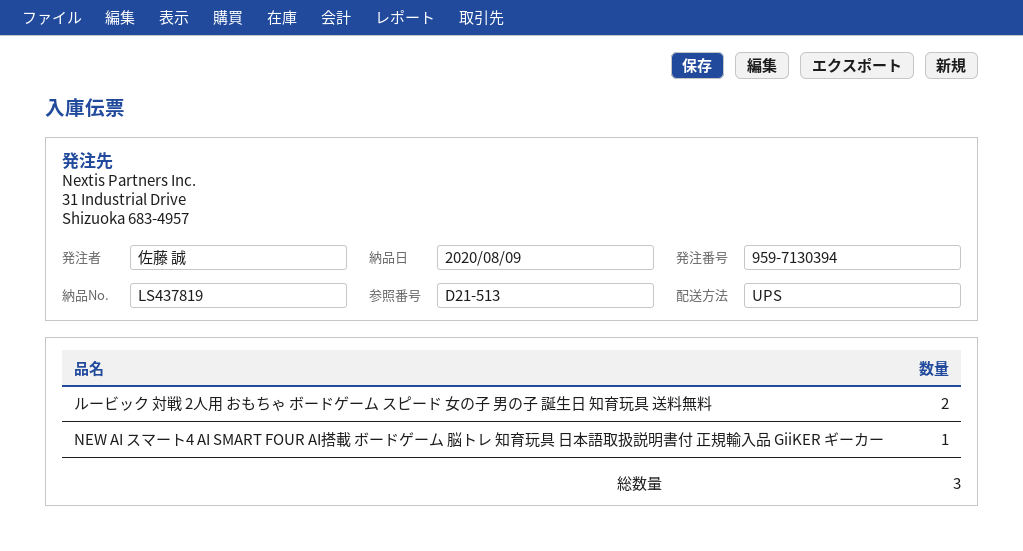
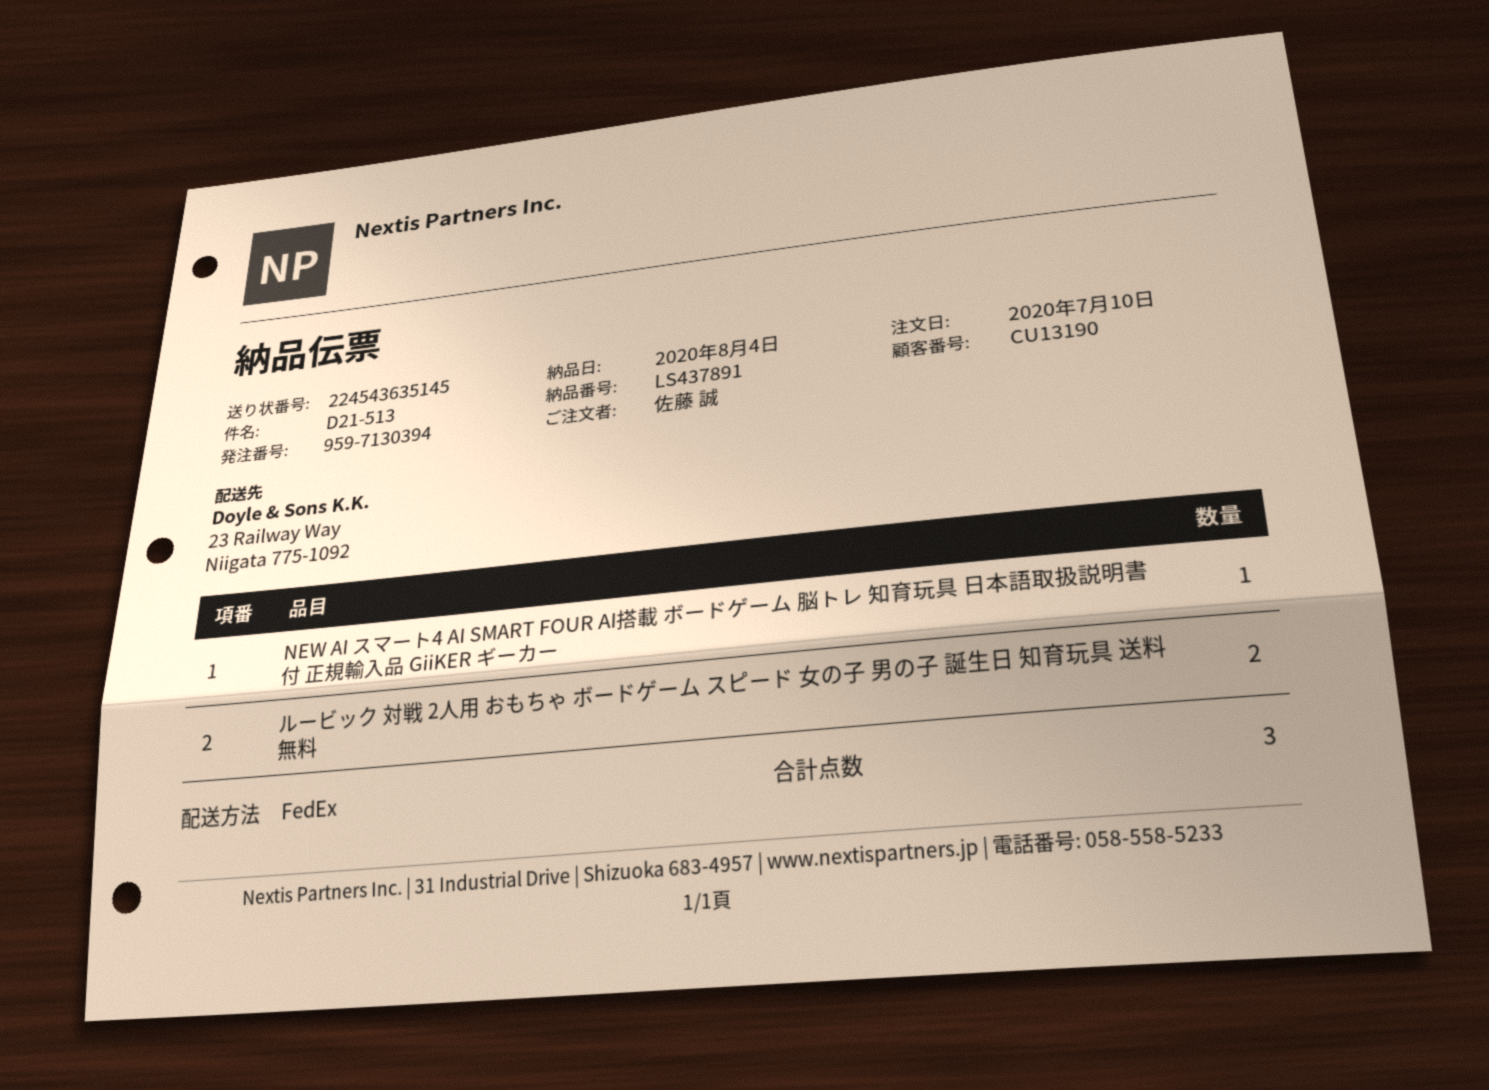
delivery note number: LS437819 -> LS437891
delivery date: 2020-08-09 -> 2020-08-04
shipping method: UPS -> FedEx

